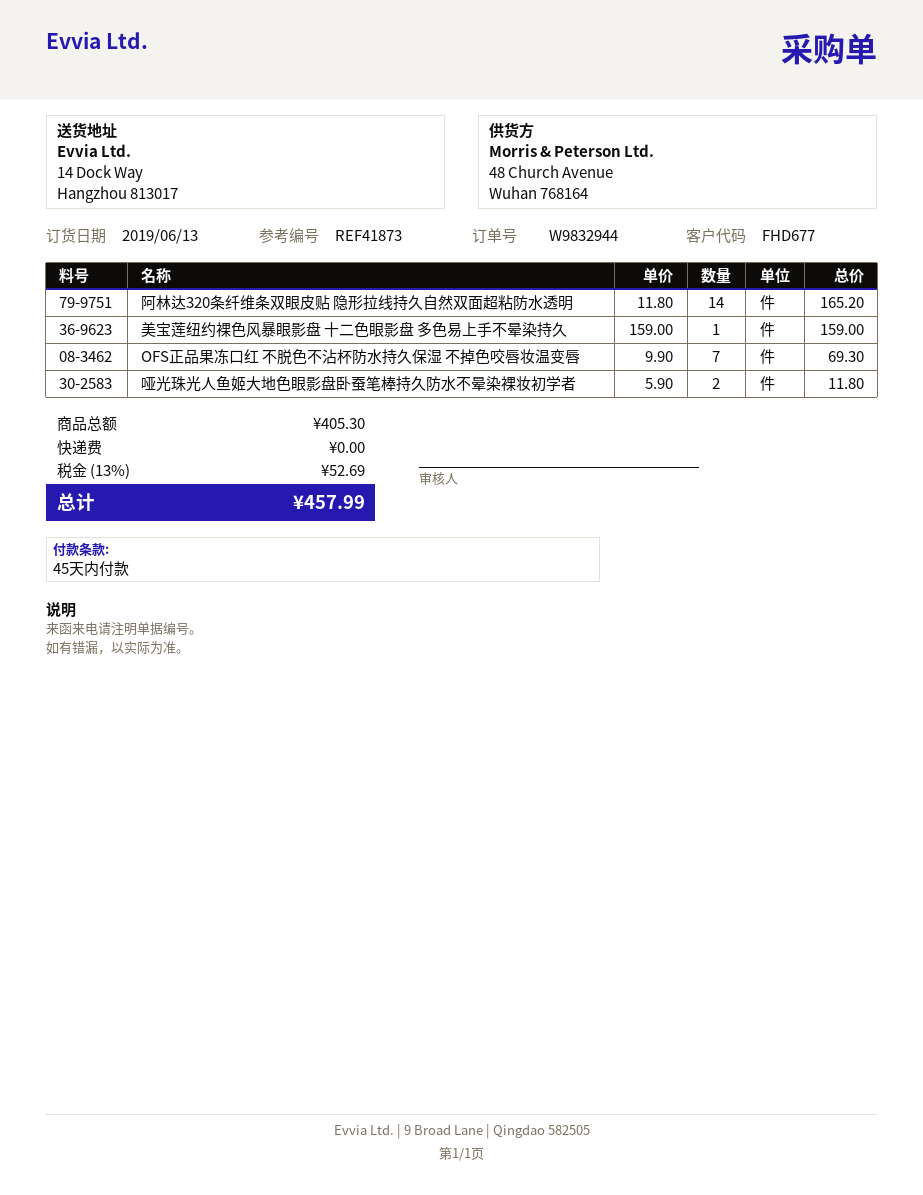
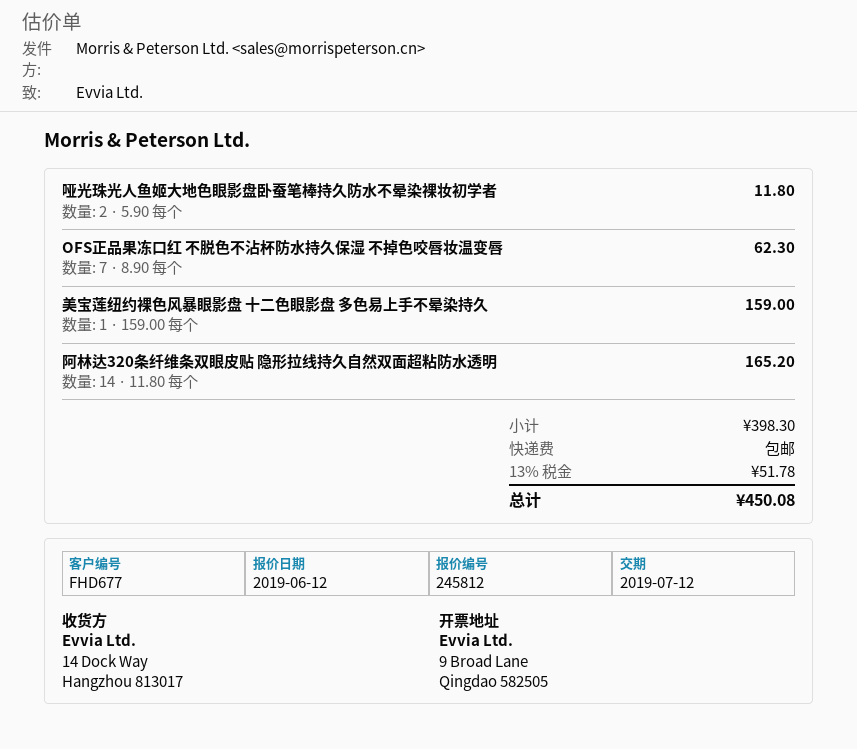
OFS正品果冻口红 不脱色不沾杯防水持久保湿 不掉色咬唇妆温变唇: 7 x 9.90 = 69.30 -> 7 x 8.90 = 62.30
subtotal: 405.30 -> 398.30
tax: 13% = 52.69 -> 13% = 51.78
total: 457.99 -> 450.08

